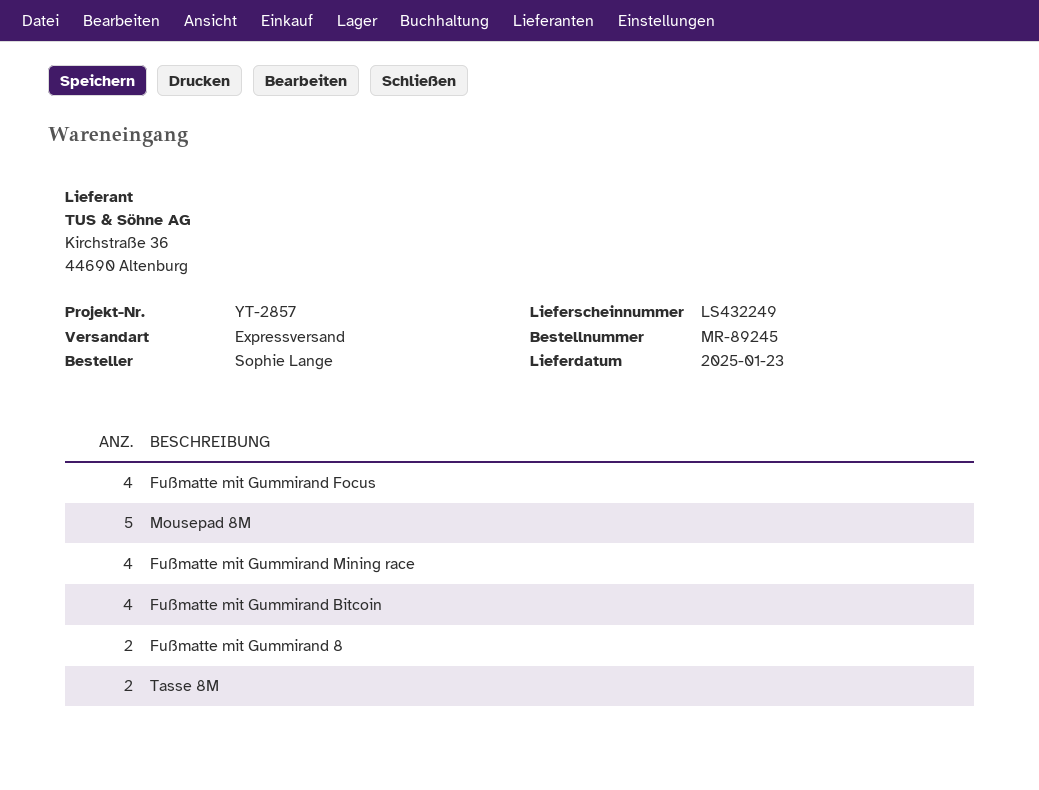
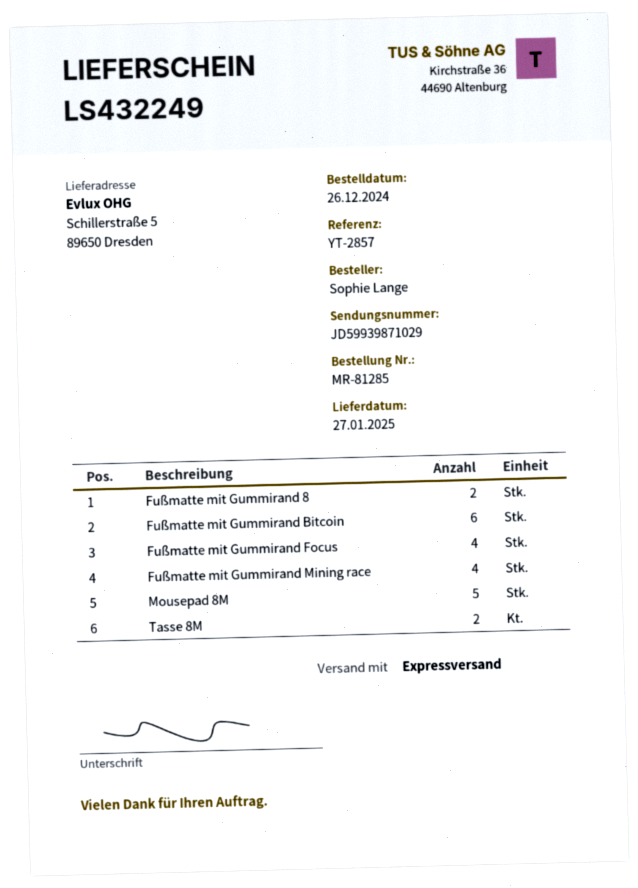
order number: MR-89245 -> MR-81285
delivery date: 2025-01-23 -> 2025-01-27
Fußmatte mit Gummirand Bitcoin: 4 -> 6

